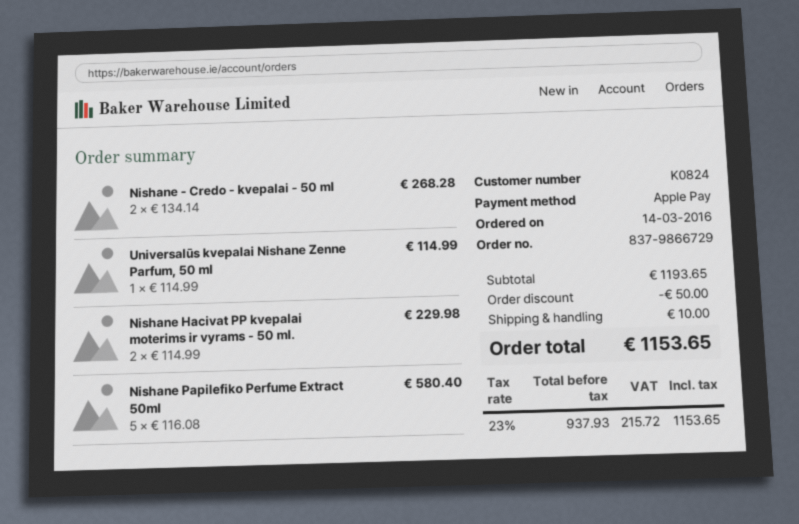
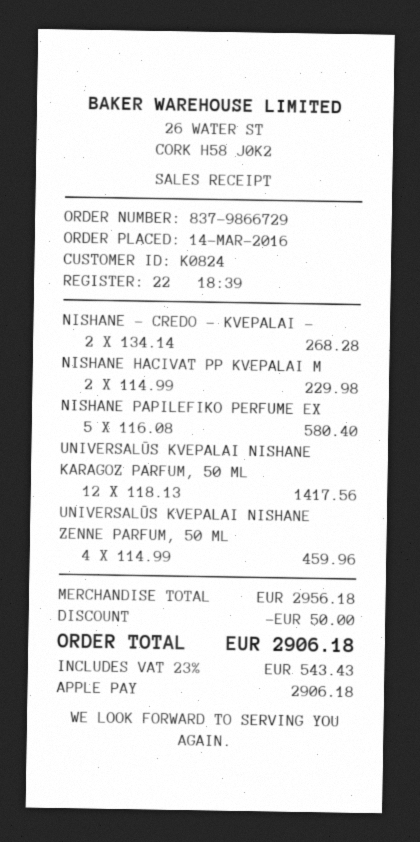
Universalūs kvepalai Nishane Zenne Parfum, 50 ml: 1 x 114.99 = 114.99 -> 4 x 114.99 = 459.96
UNIVERSALŪS KVEPALAI NISHANE KARAGOZ PARFUM, 50 ML: none -> 12 x 118.13 = 1417.56
subtotal: 1193.65 -> 2956.18
shipping: 10.00 -> none
tax: 23% = 215.72 -> 23% = 543.43
total: 1153.65 -> 2906.18

